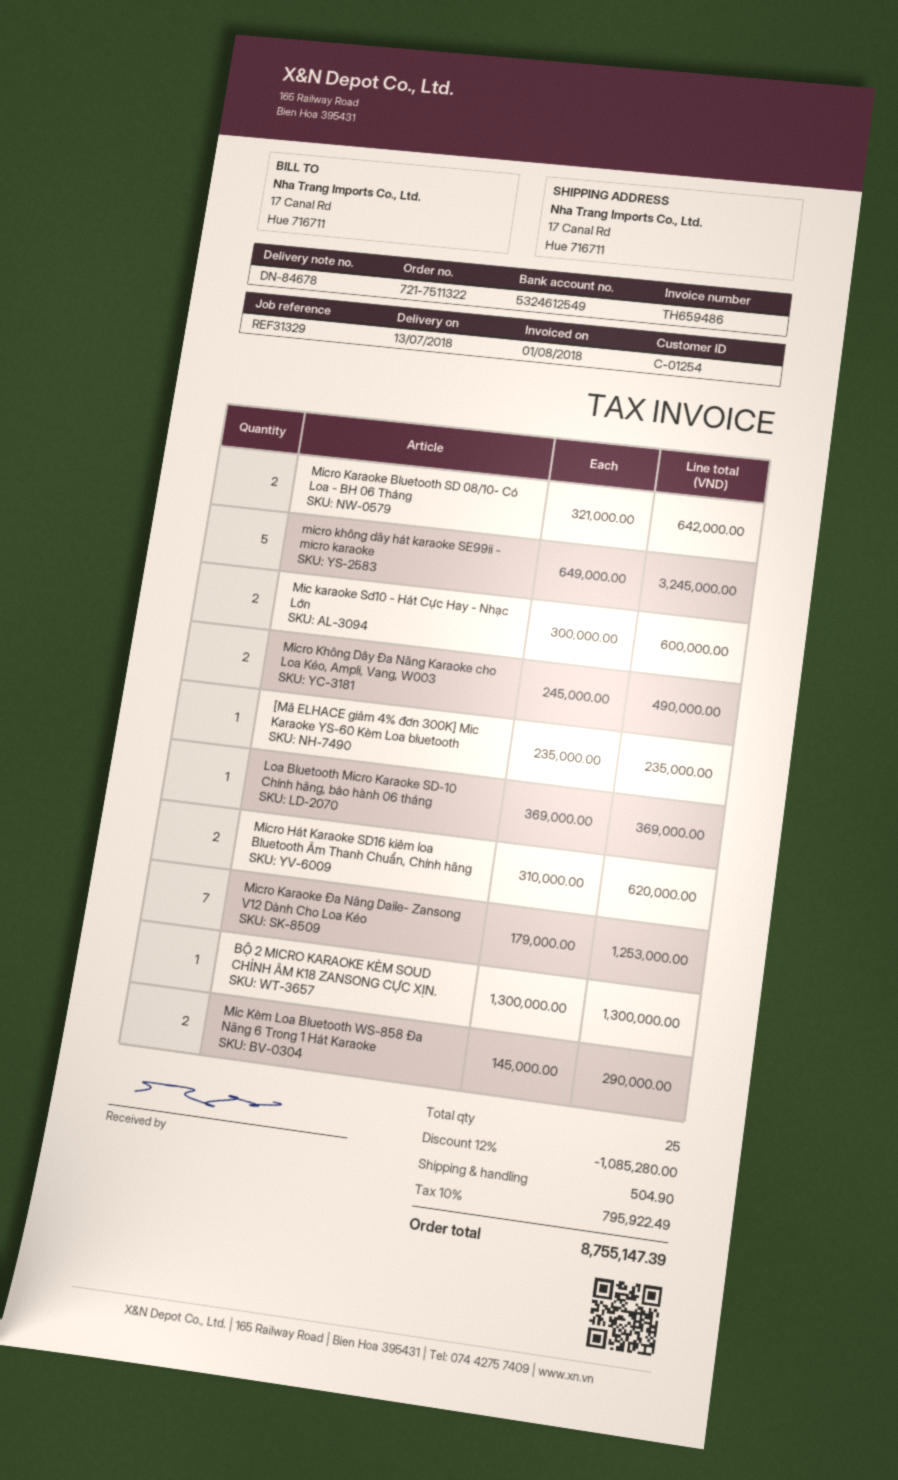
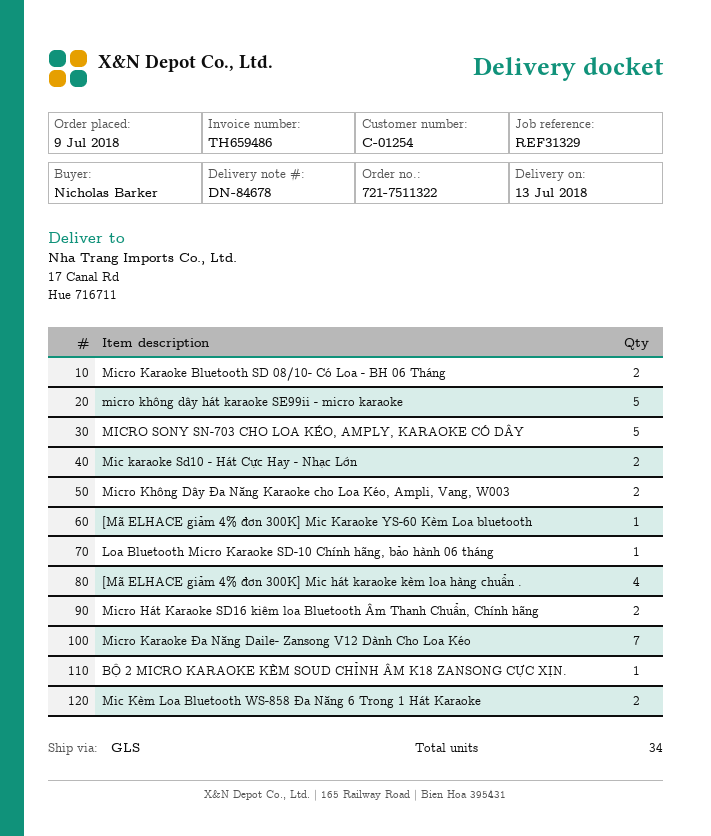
MICRO SONY SN-703 CHO LOA KÉO, AMPLY, KARAOKE CÓ DÂY: none -> 5
[Mã ELHACE giảm 4% đơn 300K] Mic hát karaoke kèm loa hàng chuẩn .: none -> 4
total quantity: 25 -> 34

